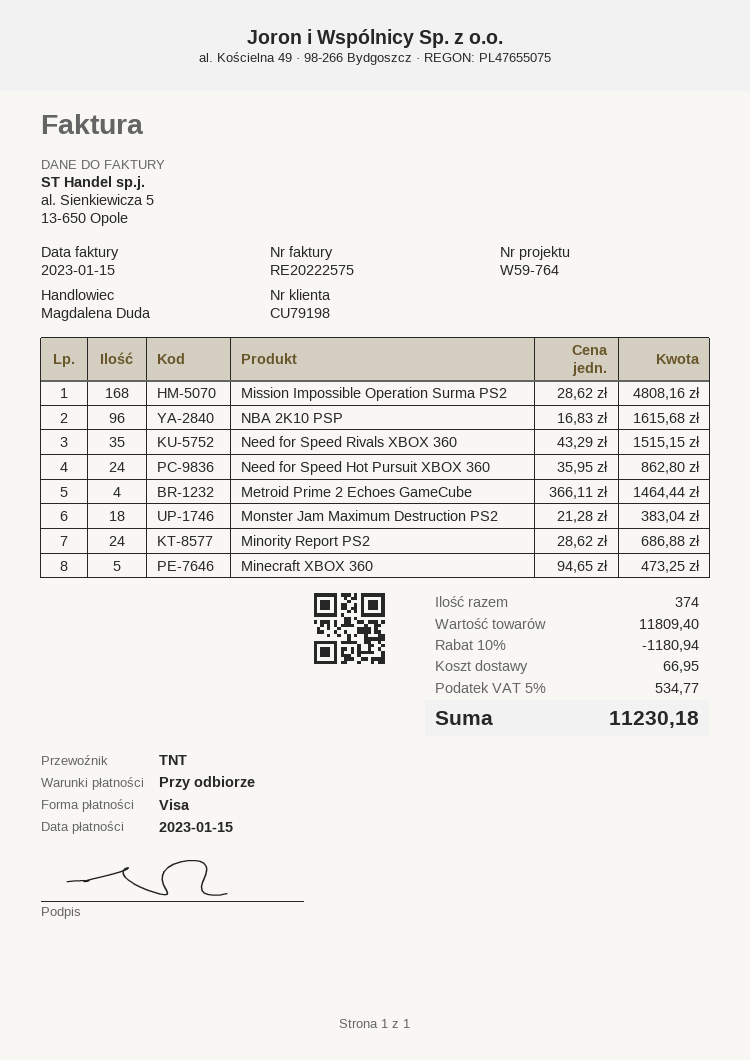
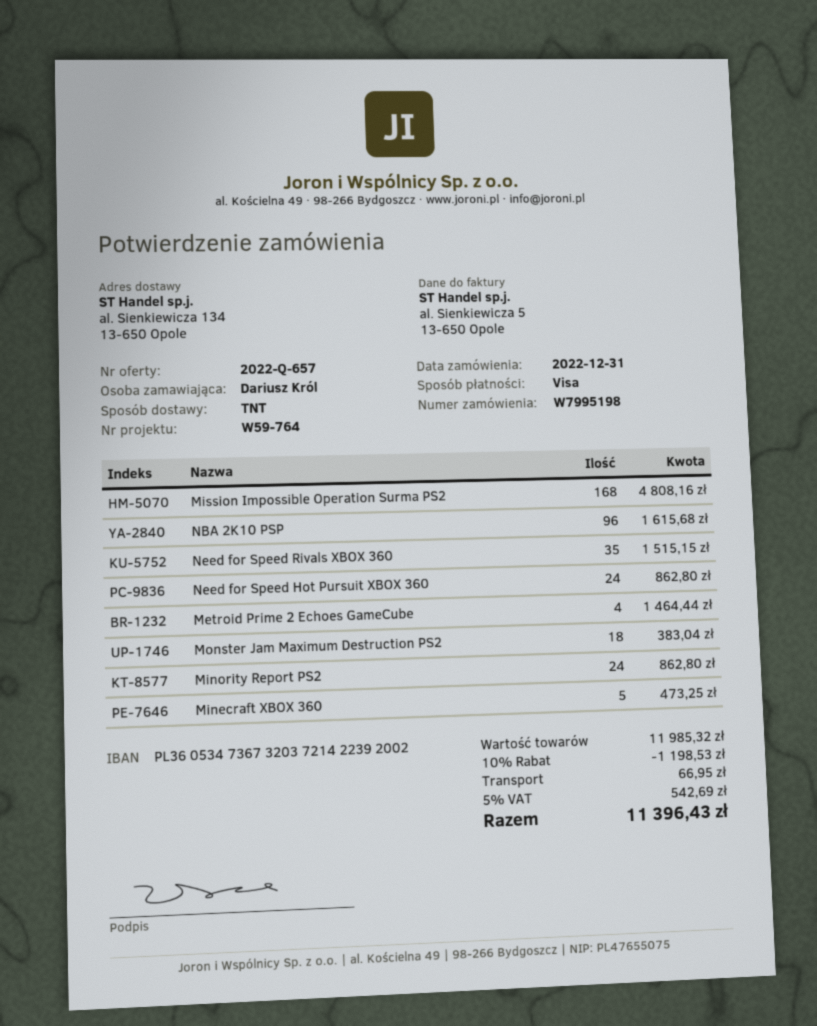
Minority Report PS2: 24 for 686.88 -> 24 for 862.80
subtotal: 11809.40 -> 11985.32
discount: 10% = 1180.94 -> 10% = 1198.53
tax: 5% = 534.77 -> 5% = 542.69
total: 11230.18 -> 11396.43

